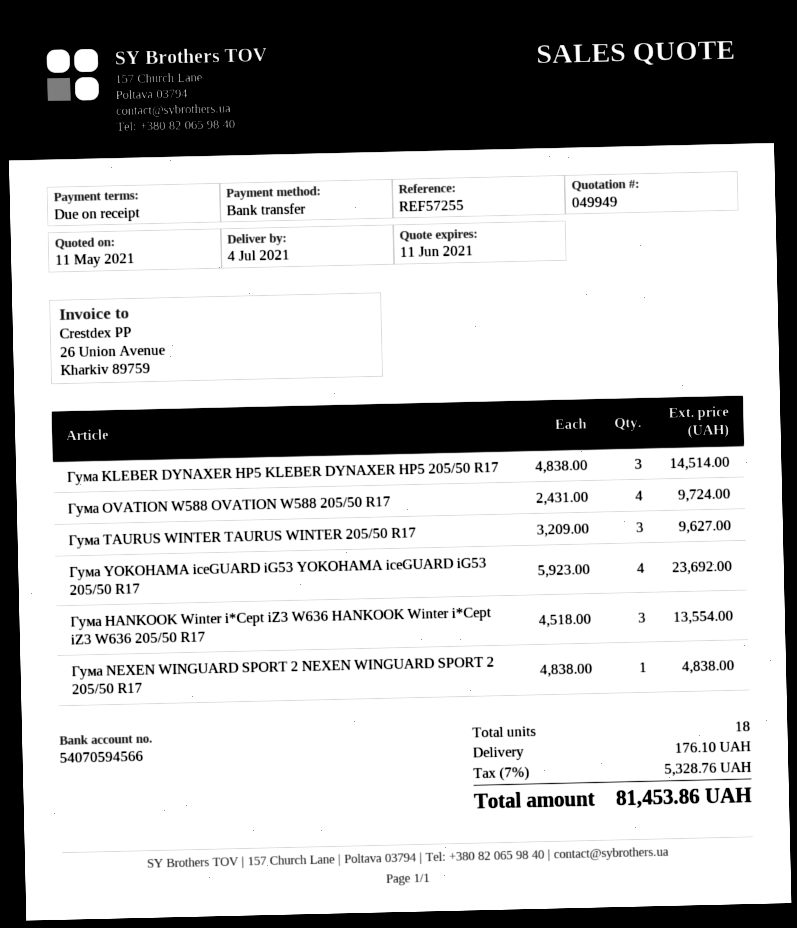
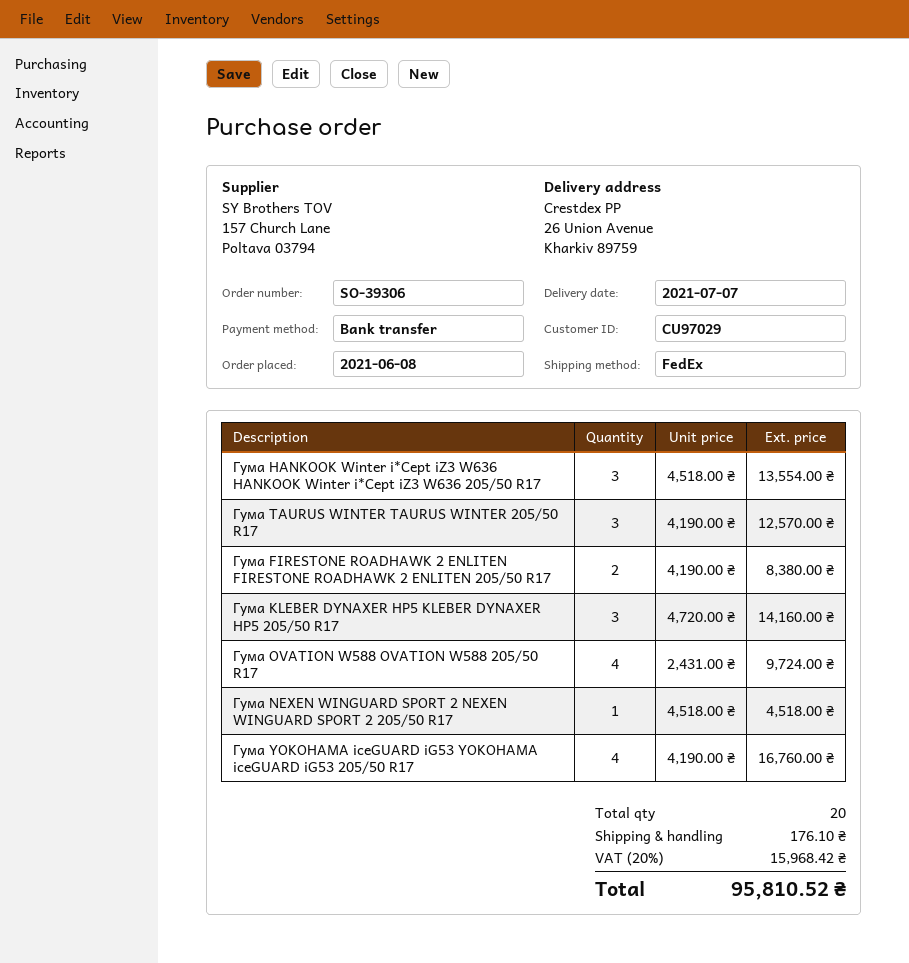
delivery date: 2021-07-04 -> 2021-07-07
Гума KLEBER DYNAXER HP5 KLEBER DYNAXER HP5 205/50 R17: 3 x 4838.00 = 14514.00 -> 3 x 4720.00 = 14160.00
Гума TAURUS WINTER TAURUS WINTER 205/50 R17: 3 x 3209.00 = 9627.00 -> 3 x 4190.00 = 12570.00
Гума YOKOHAMA iceGUARD iG53 YOKOHAMA iceGUARD iG53 205/50 R17: 4 x 5923.00 = 23692.00 -> 4 x 4190.00 = 16760.00
Гума NEXEN WINGUARD SPORT 2 NEXEN WINGUARD SPORT 2 205/50 R17: 1 x 4838.00 = 4838.00 -> 1 x 4518.00 = 4518.00
Гума FIRESTONE ROADHAWK 2 ENLITEN FIRESTONE ROADHAWK 2 ENLITEN 205/50 R17: none -> 2 x 4190.00 = 8380.00
total quantity: 18 -> 20
tax: 7% = 5328.76 -> 20% = 15968.42
total: 81453.86 -> 95810.52

